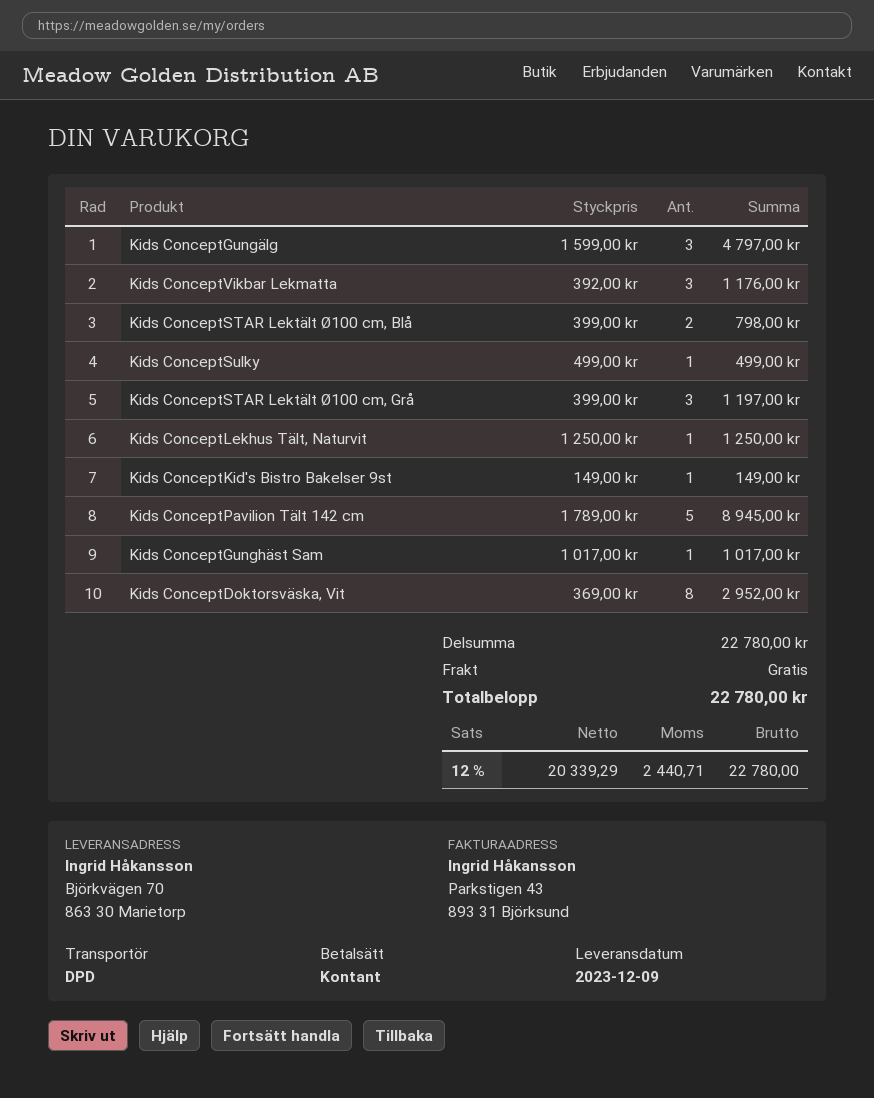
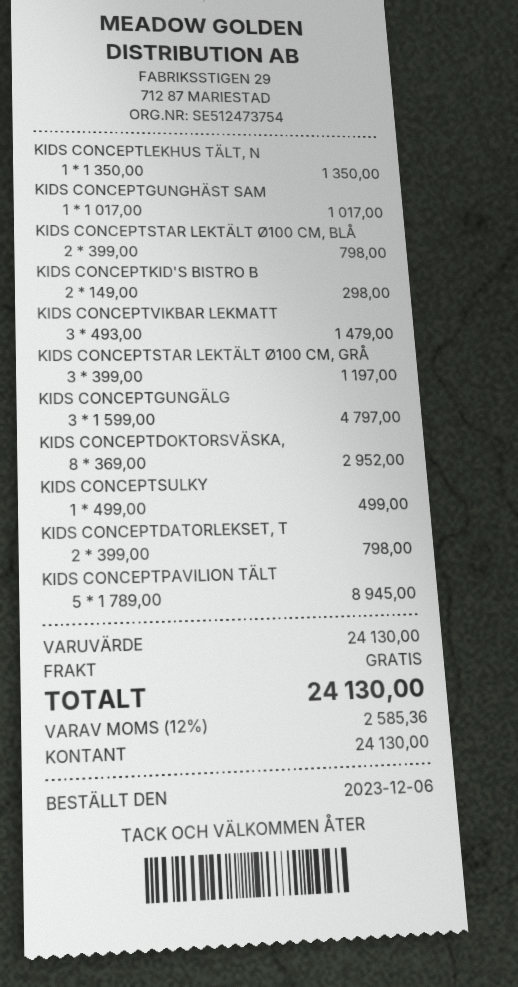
Kids ConceptVikbar Lekmatta: 3 x 392.00 = 1176.00 -> 3 x 493.00 = 1479.00
Kids ConceptLekhus Tält, Naturvit: 1 x 1250.00 = 1250.00 -> 1 x 1350.00 = 1350.00
Kids ConceptKid's Bistro Bakelser 9st: 1 x 149.00 = 149.00 -> 2 x 149.00 = 298.00
KIDS CONCEPTDATORLEKSET, T: none -> 2 x 399.00 = 798.00
subtotal: 22780.00 -> 24130.00
tax: 12% = 2440.71 -> 12% = 2585.36
total: 22780.00 -> 24130.00

